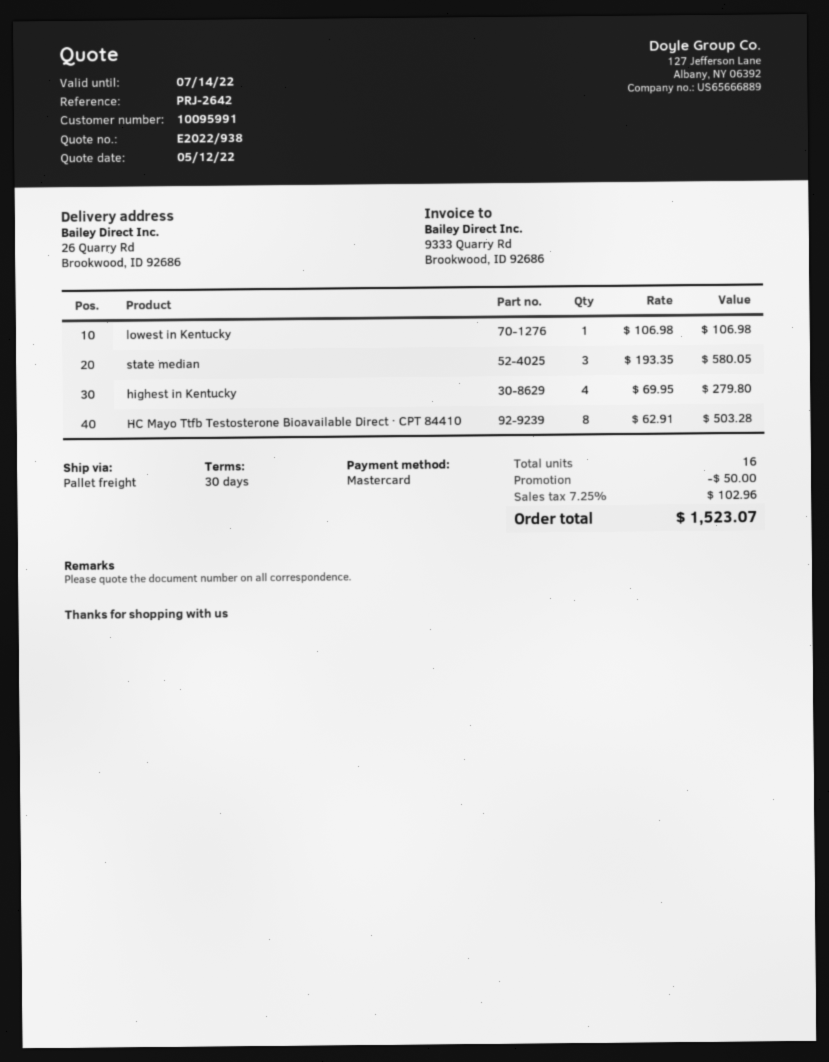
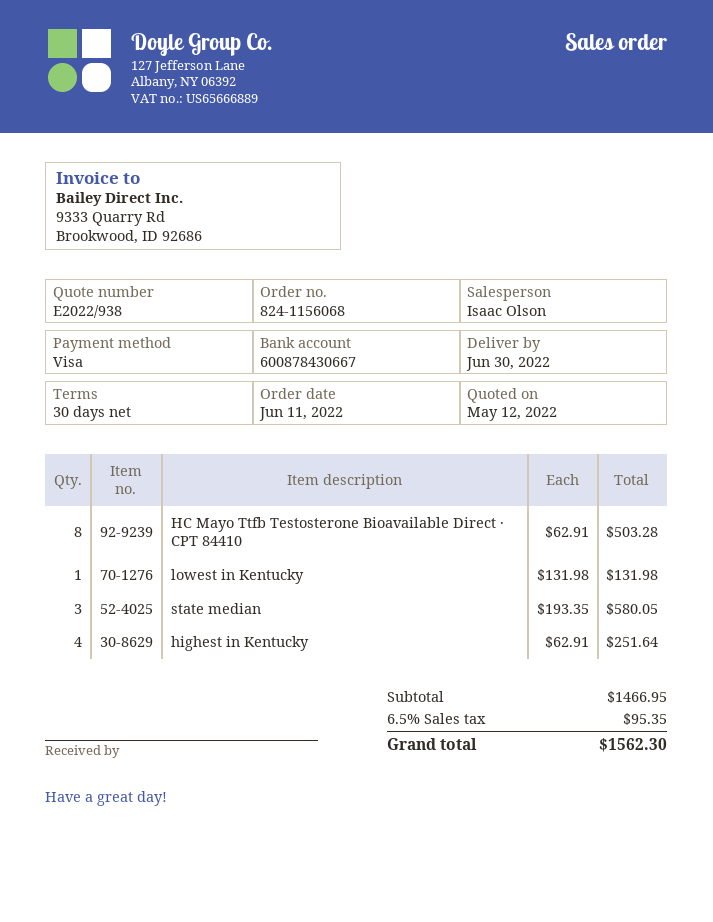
payment method: Mastercard -> Visa
lowest in Kentucky: 1 x 106.98 = 106.98 -> 1 x 131.98 = 131.98
highest in Kentucky: 4 x 69.95 = 279.80 -> 4 x 62.91 = 251.64
discount: 50.00 -> none
tax: 7.25% = 102.96 -> 6.5% = 95.35
total: 1523.07 -> 1562.30

